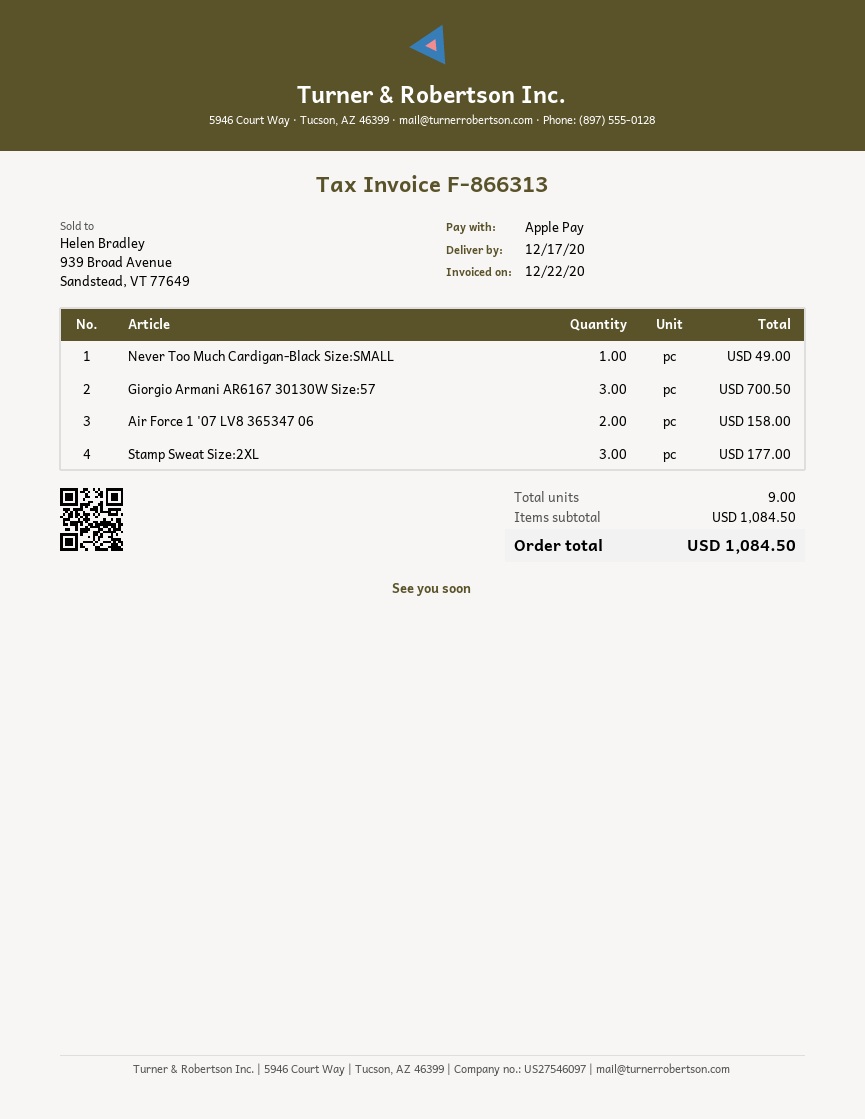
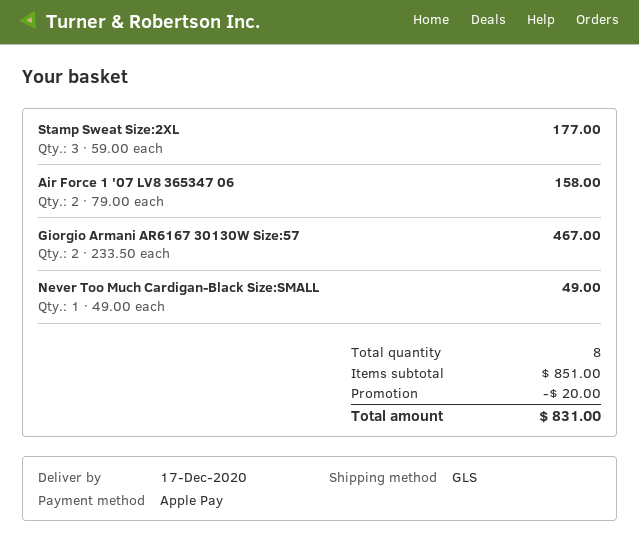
Giorgio Armani AR6167 30130W Size:57: 3 for 700.50 -> 2 for 467.00
total quantity: 9 -> 8
subtotal: 1084.50 -> 851.00
discount: none -> 20.00
total: 1084.50 -> 831.00

